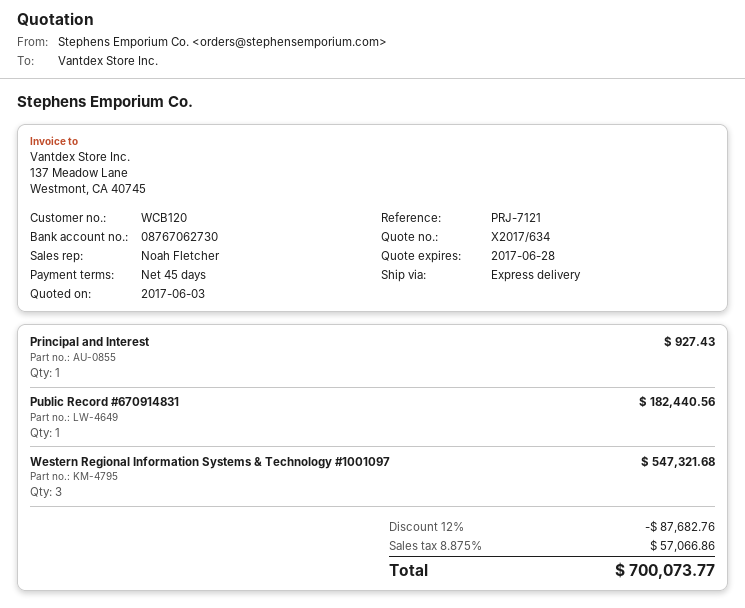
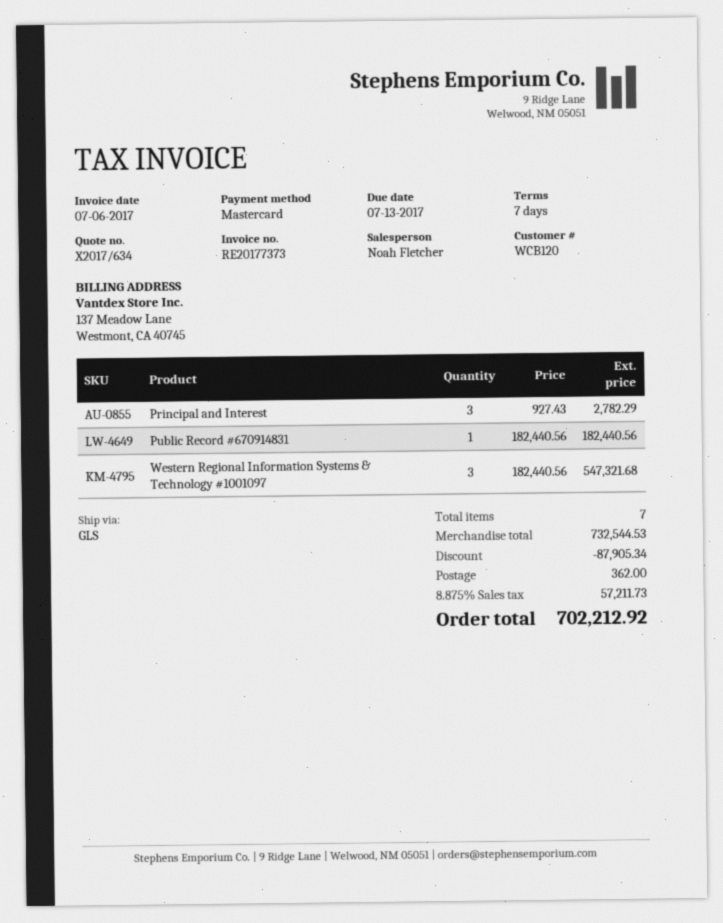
payment terms: 45 days -> 7 days
shipping method: express -> GLS
Principal and Interest: 1 for 927.43 -> 3 for 2782.29
discount: 87682.76 -> 87905.34
shipping: none -> 362.00
tax: 8.875% = 57066.86 -> 8.875% = 57211.73
total: 700073.77 -> 702212.92

